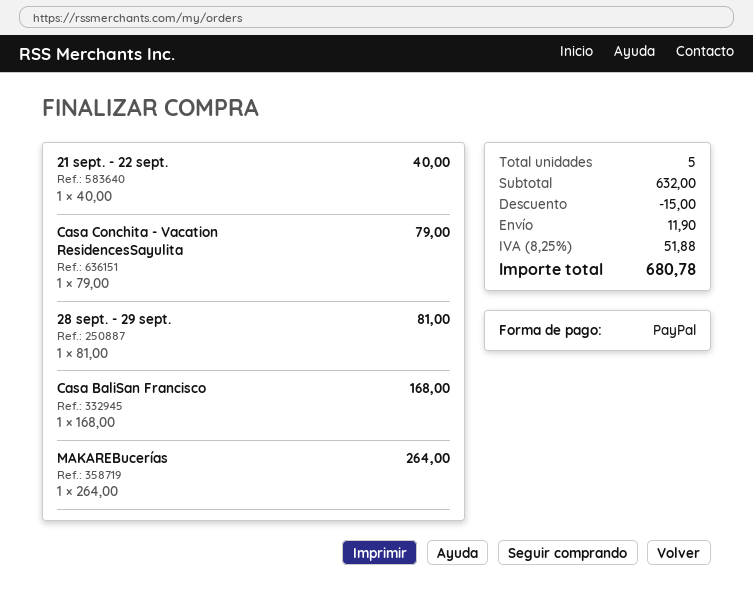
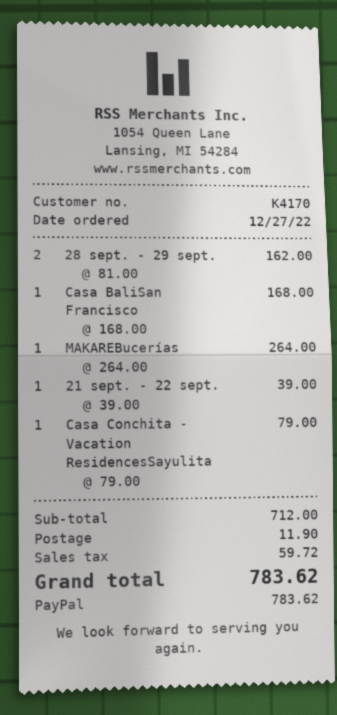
21 sept. - 22 sept.: 1 x 40.00 = 40.00 -> 1 x 39.00 = 39.00
28 sept. - 29 sept.: 1 x 81.00 = 81.00 -> 2 x 81.00 = 162.00
subtotal: 632.00 -> 712.00
discount: 15.00 -> none
tax: 51.88 -> 59.72
total: 680.78 -> 783.62

